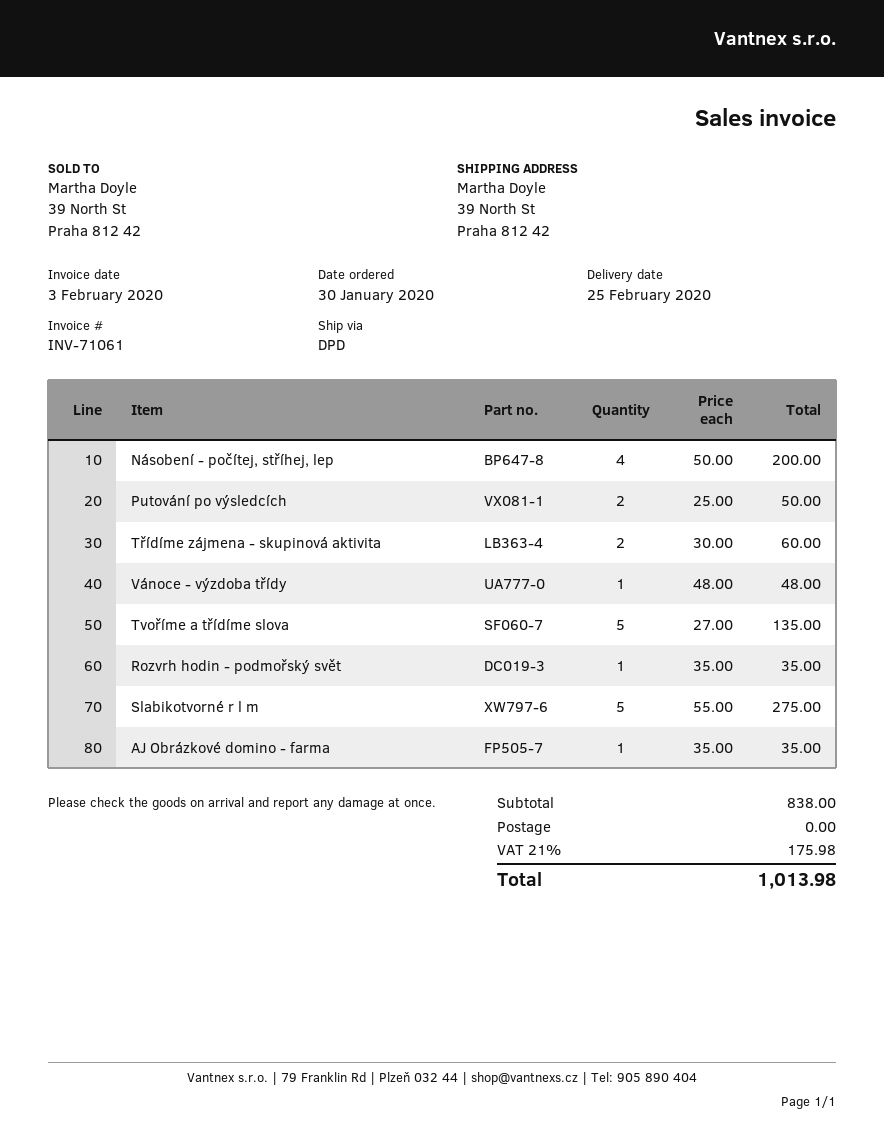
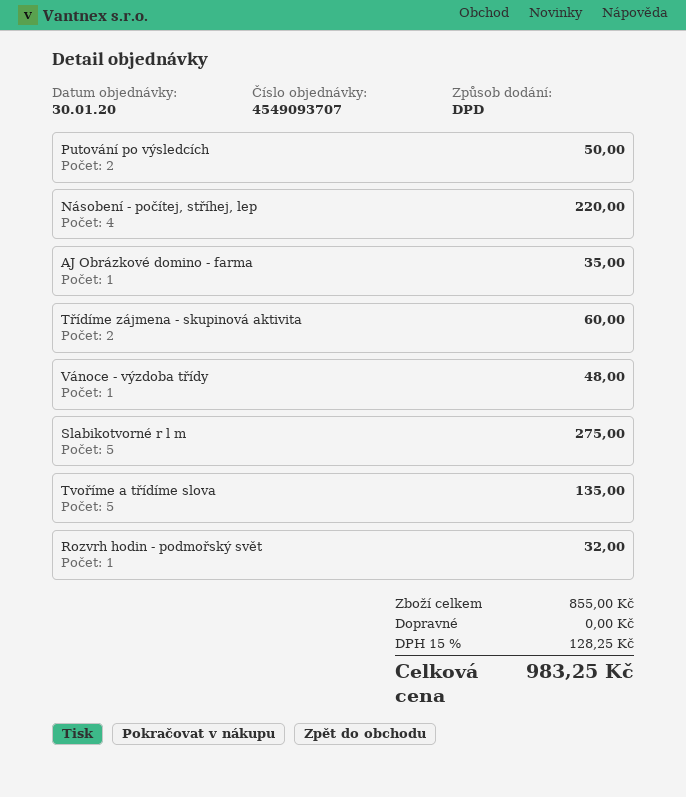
Násobení - počítej, stříhej, lep: 4 for 200.00 -> 4 for 220.00
Rozvrh hodin - podmořský svět: 1 for 35.00 -> 1 for 32.00
subtotal: 838.00 -> 855.00
tax: 21% = 175.98 -> 15% = 128.25
total: 1013.98 -> 983.25

